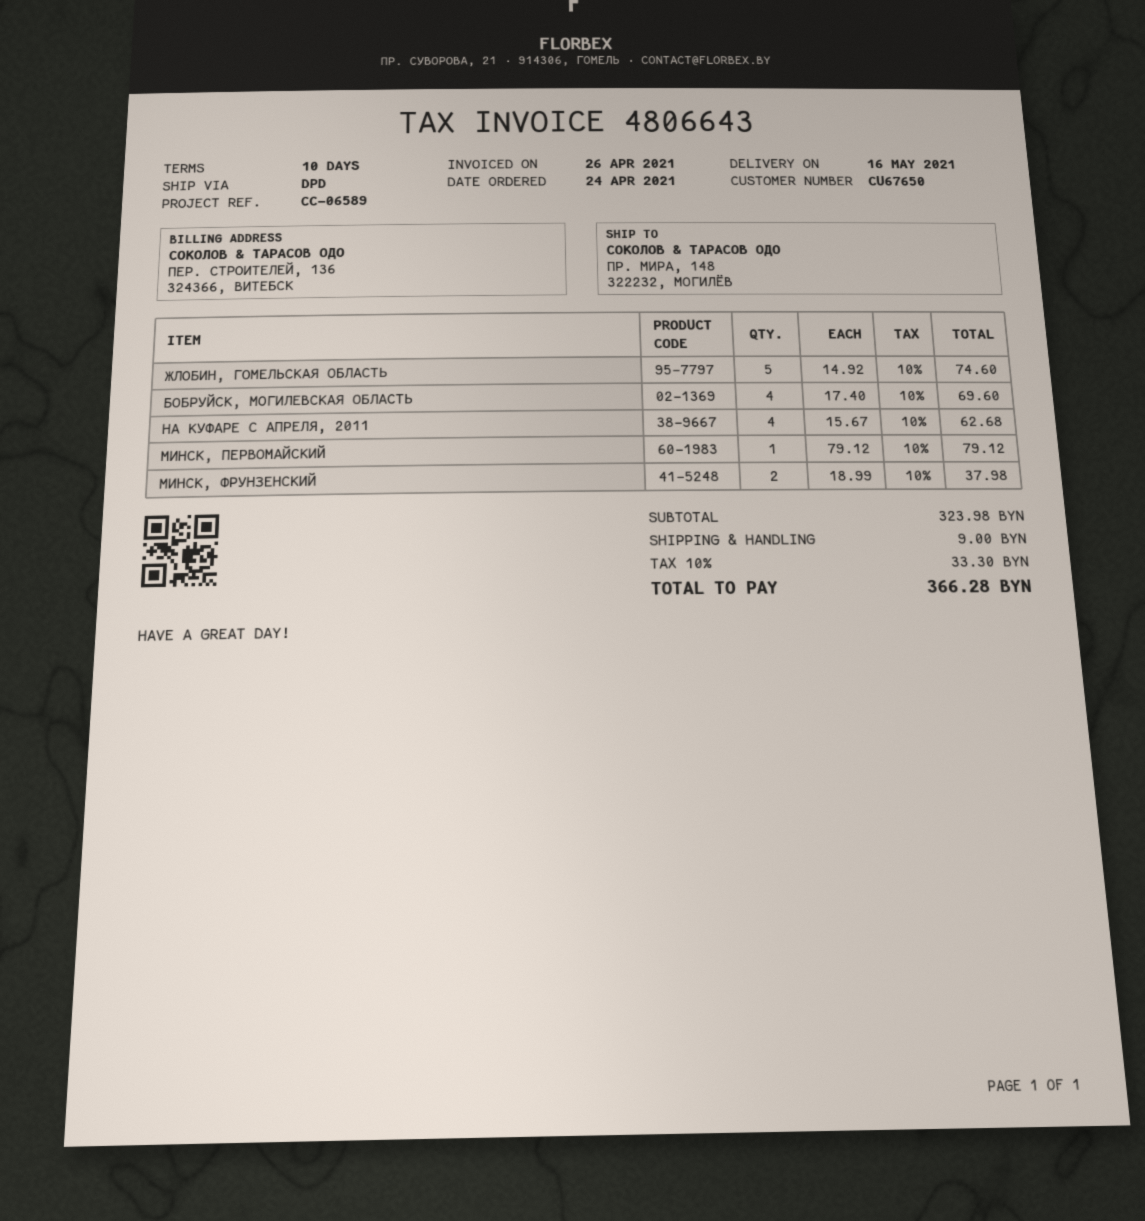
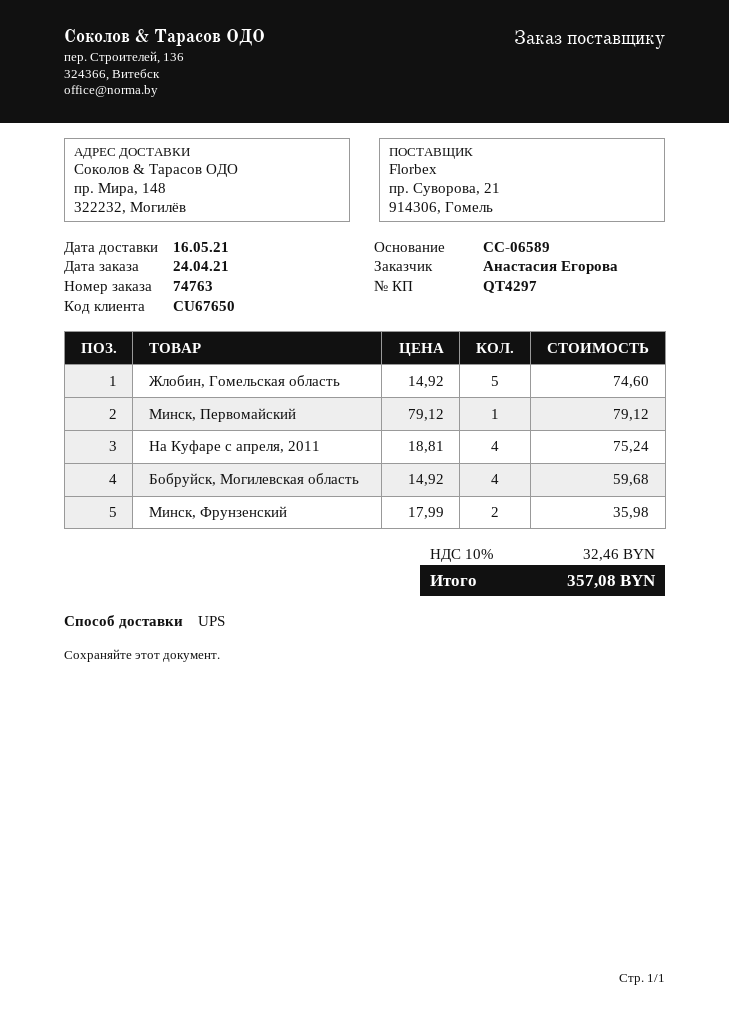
shipping method: DPD -> UPS
БОБРУЙСК, МОГИЛЕВСКАЯ ОБЛАСТЬ: 4 x 17.40 = 69.60 -> 4 x 14.92 = 59.68
НА КУФАРЕ С АПРЕЛЯ, 2011: 4 x 15.67 = 62.68 -> 4 x 18.81 = 75.24
МИНСК, ФРУНЗЕНСКИЙ: 2 x 18.99 = 37.98 -> 2 x 17.99 = 35.98
shipping: 9.00 -> none
tax: 10% = 33.30 -> 10% = 32.46
total: 366.28 -> 357.08

